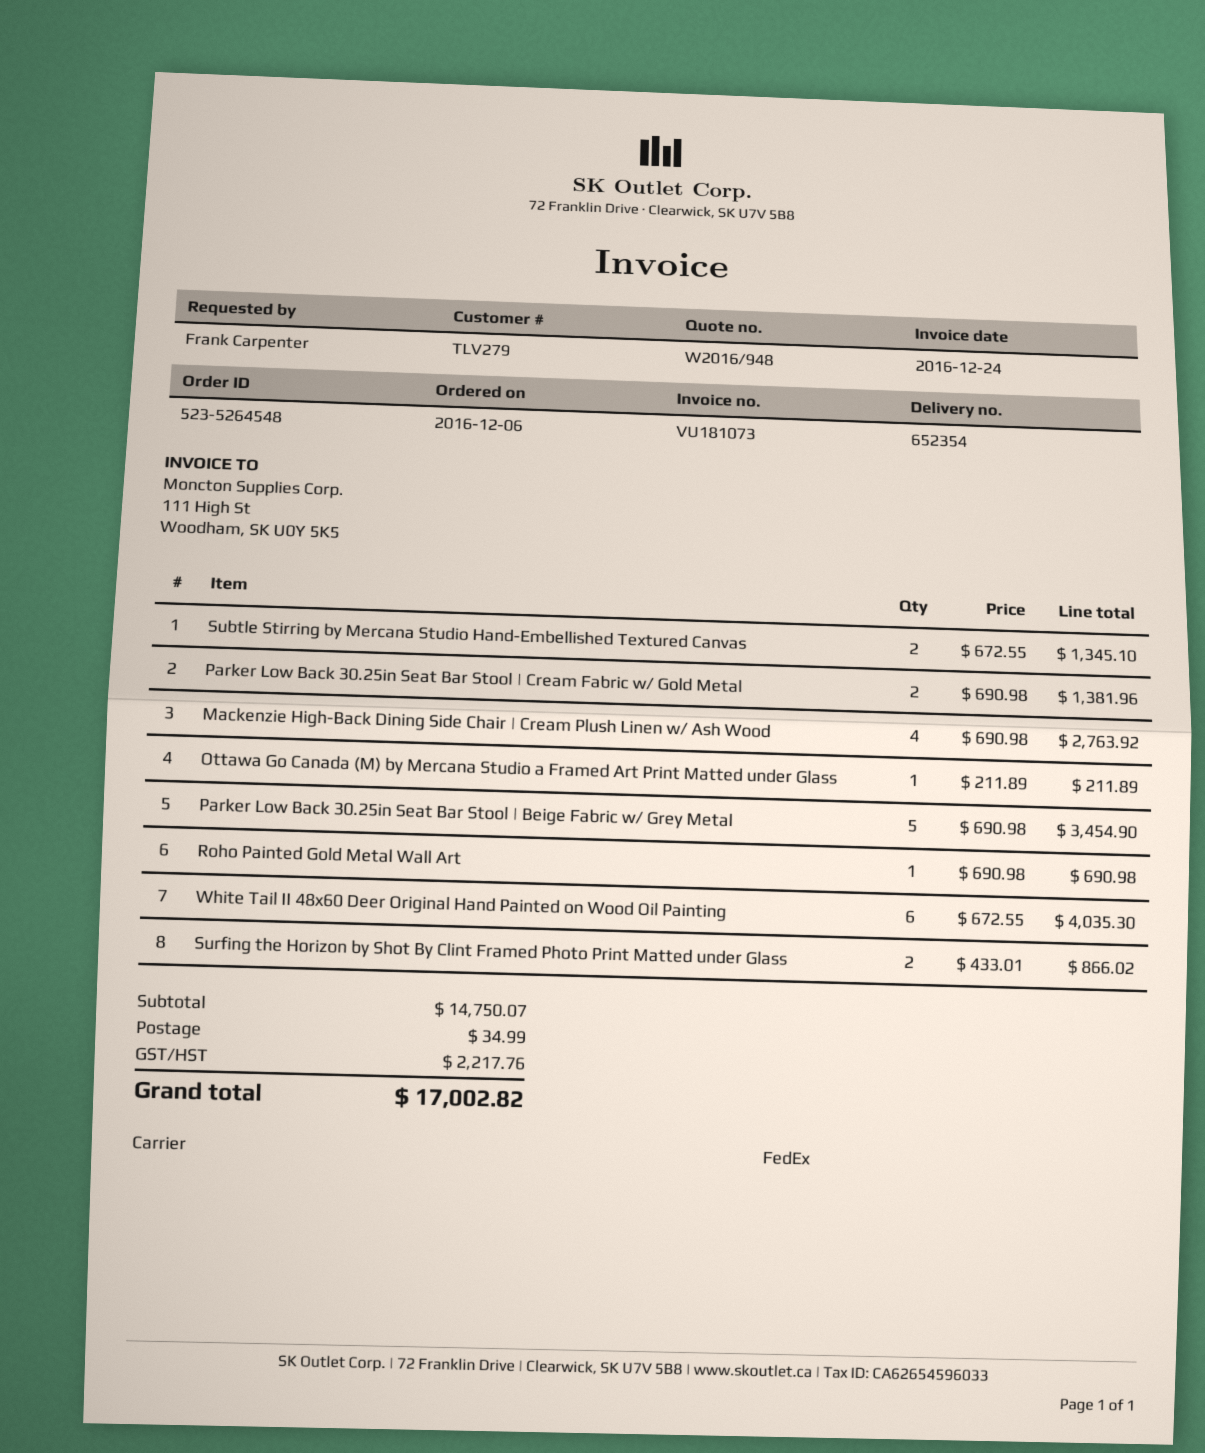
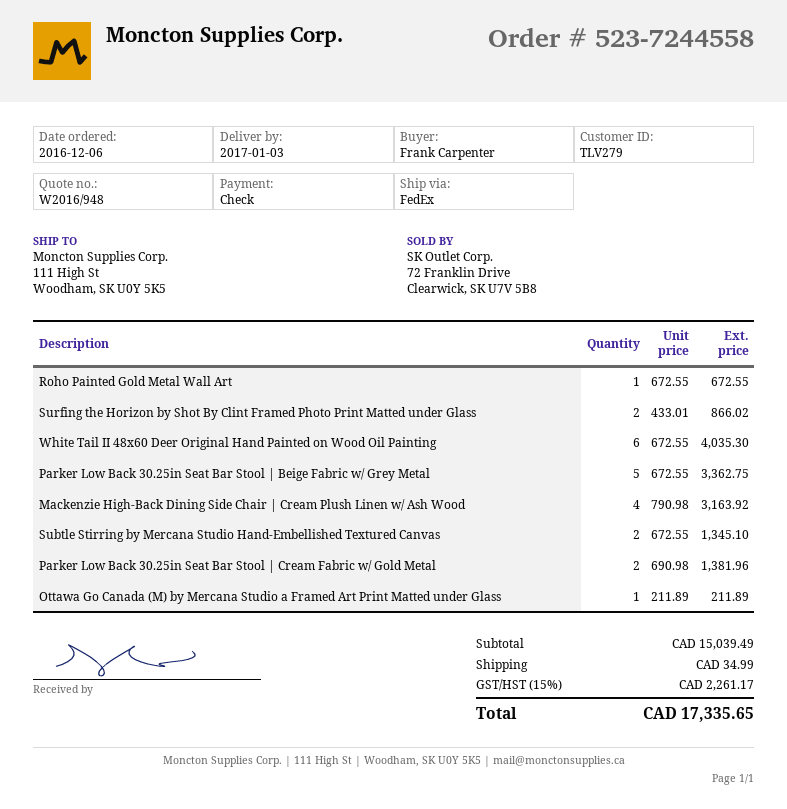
order number: 523-5264548 -> 523-7244558
Mackenzie High-Back Dining Side Chair | Cream Plush Linen w/ Ash Wood: 4 x 690.98 = 2763.92 -> 4 x 790.98 = 3163.92
Parker Low Back 30.25in Seat Bar Stool | Beige Fabric w/ Grey Metal: 5 x 690.98 = 3454.90 -> 5 x 672.55 = 3362.75
Roho Painted Gold Metal Wall Art: 1 x 690.98 = 690.98 -> 1 x 672.55 = 672.55
subtotal: 14750.07 -> 15039.49
tax: 2217.76 -> 2261.17
total: 17002.82 -> 17335.65

